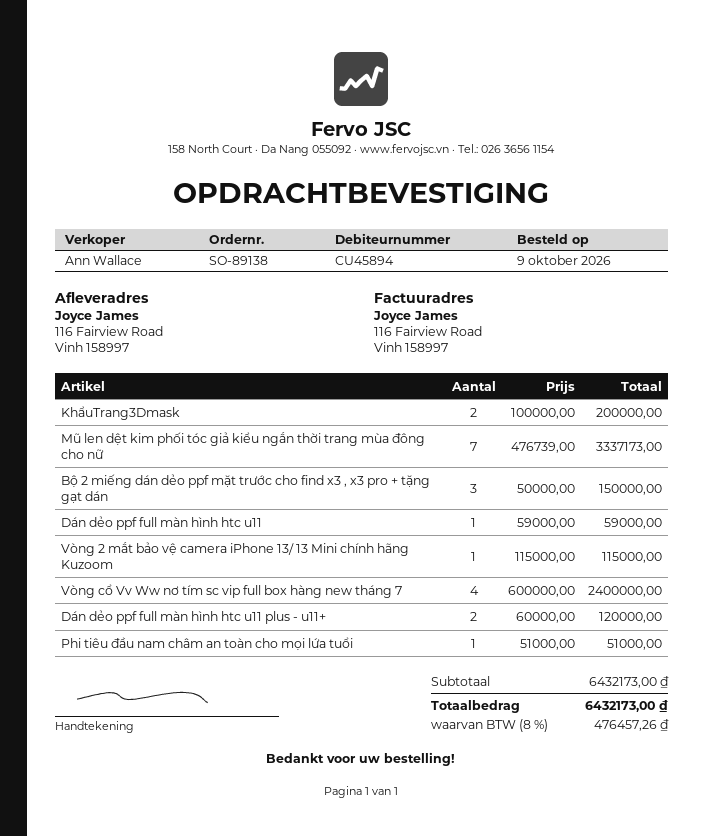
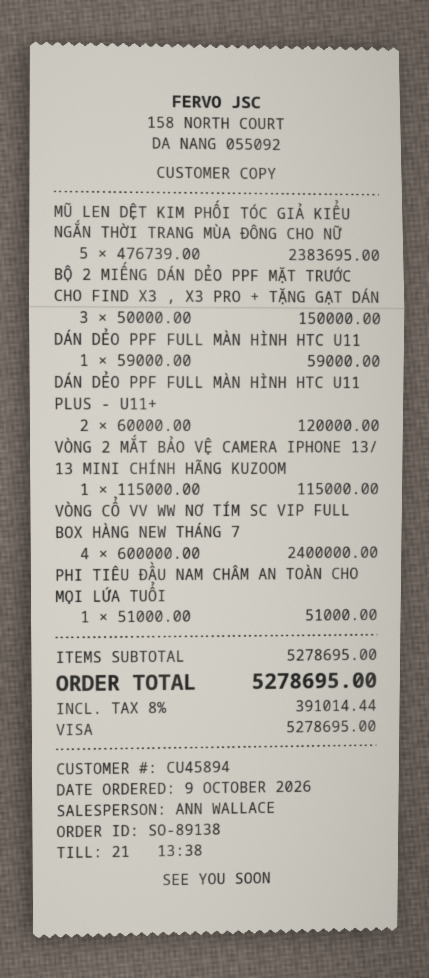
KhẩuTrang3Dmask: 2 x 100000.00 = 200000.00 -> none
Mũ len dệt kim phối tóc giả kiểu ngắn thời trang mùa đông cho nữ: 7 x 476739.00 = 3337173.00 -> 5 x 476739.00 = 2383695.00
subtotal: 6432173.00 -> 5278695.00
tax: 8% = 476457.26 -> 8% = 391014.44
total: 6432173.00 -> 5278695.00

